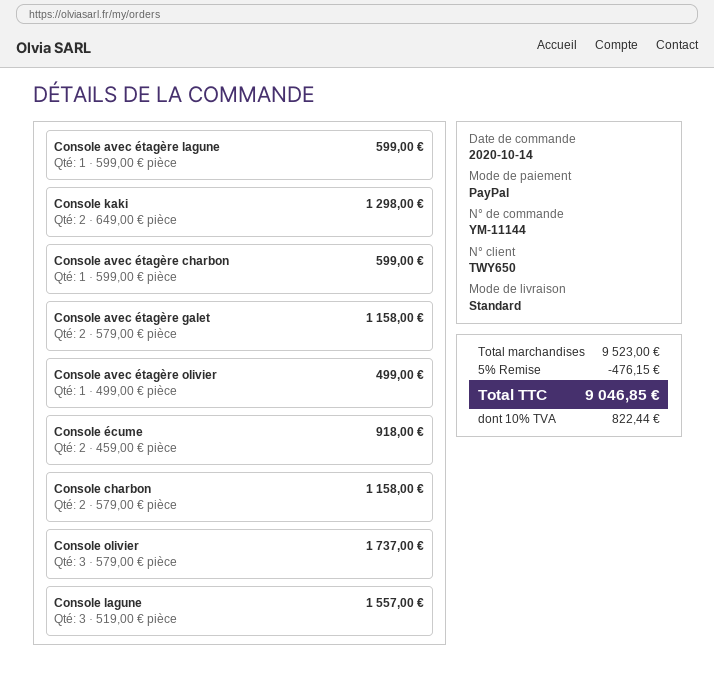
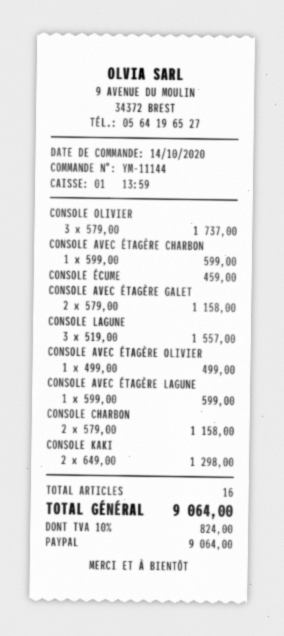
Console écume: 2 x 459.00 = 918.00 -> 1 x 459.00 = 459.00
discount: 5% = 476.15 -> none
tax: 10% = 822.44 -> 10% = 824.00
total: 9046.85 -> 9064.00

